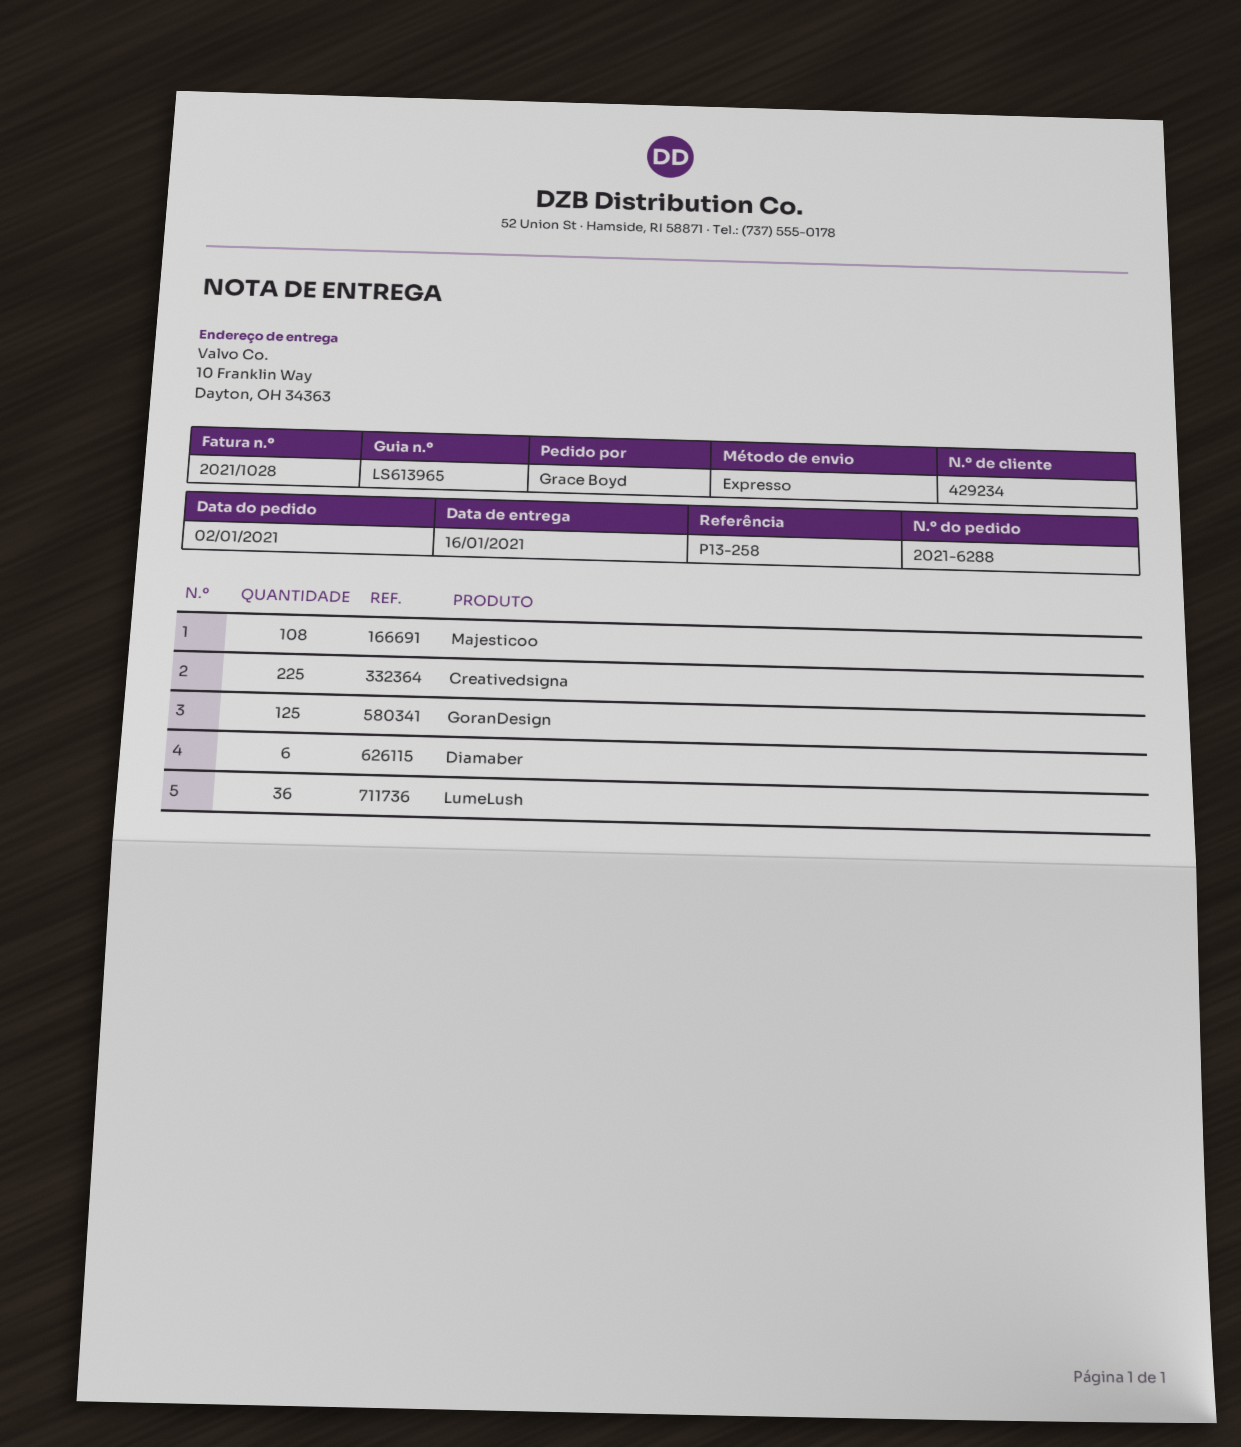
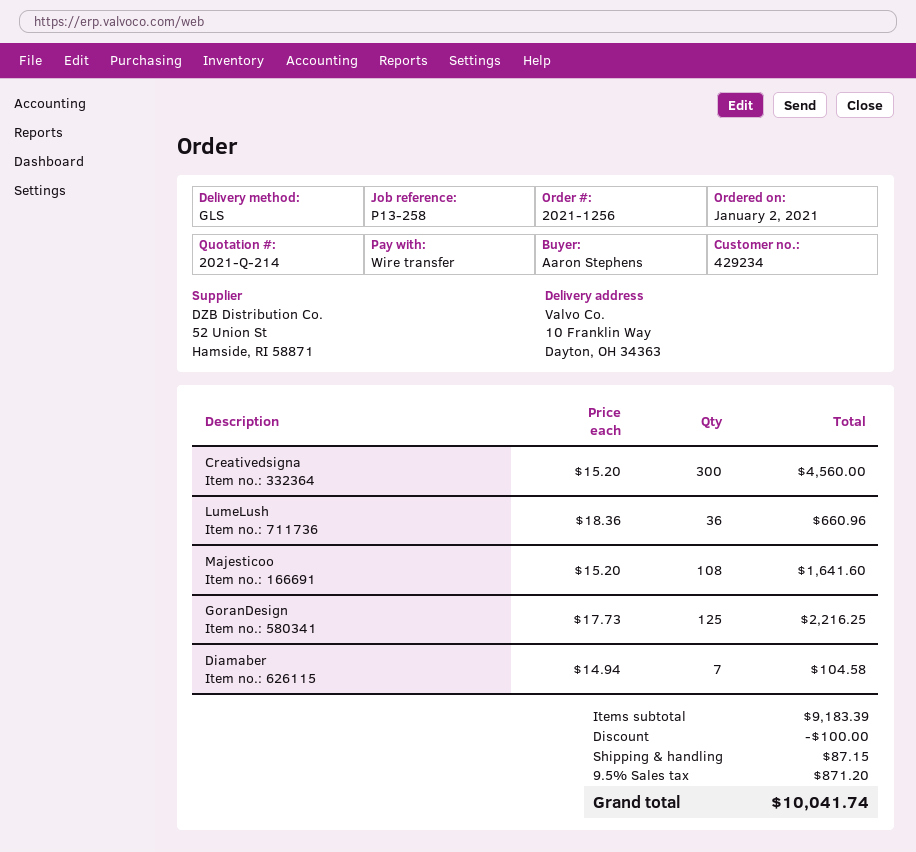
order number: 2021-6288 -> 2021-1256
ordered by: Grace Boyd -> Aaron Stephens
shipping method: express -> GLS
Creativedsigna: 225 -> 300
Diamaber: 6 -> 7

